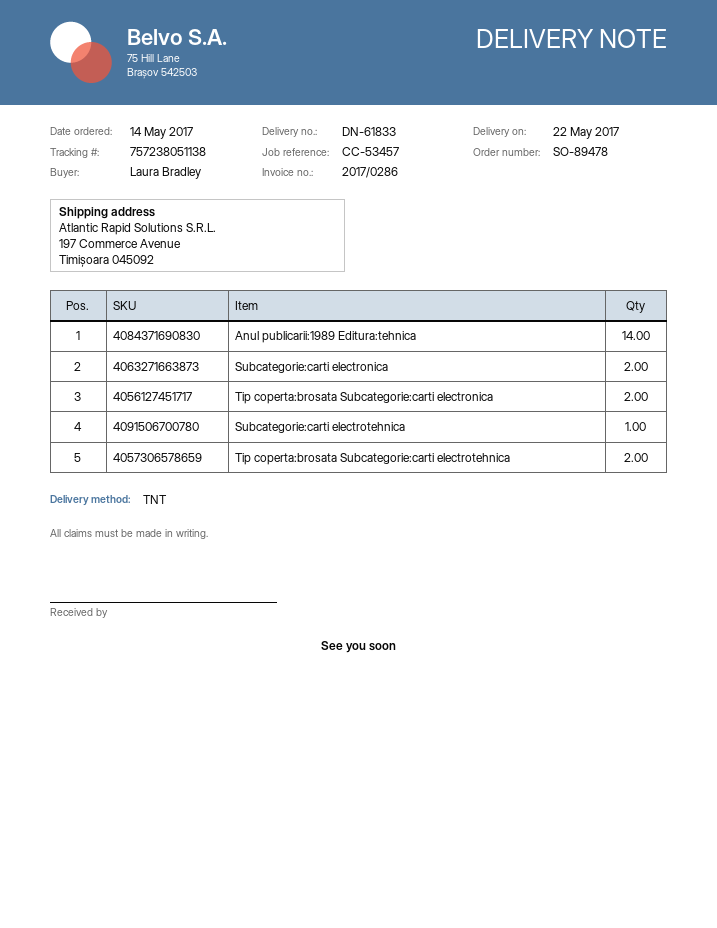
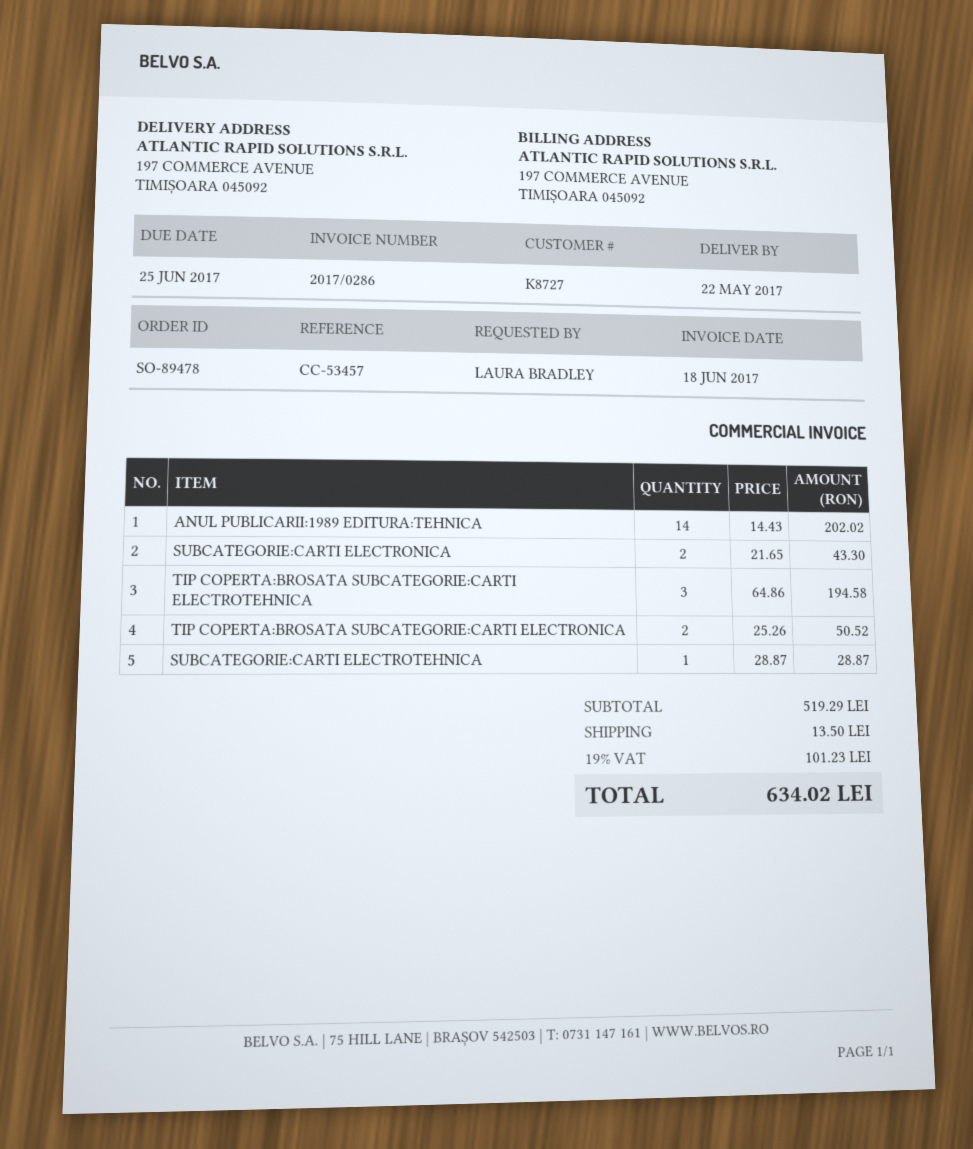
Tip coperta:brosata Subcategorie:carti electrotehnica: 2 -> 3

